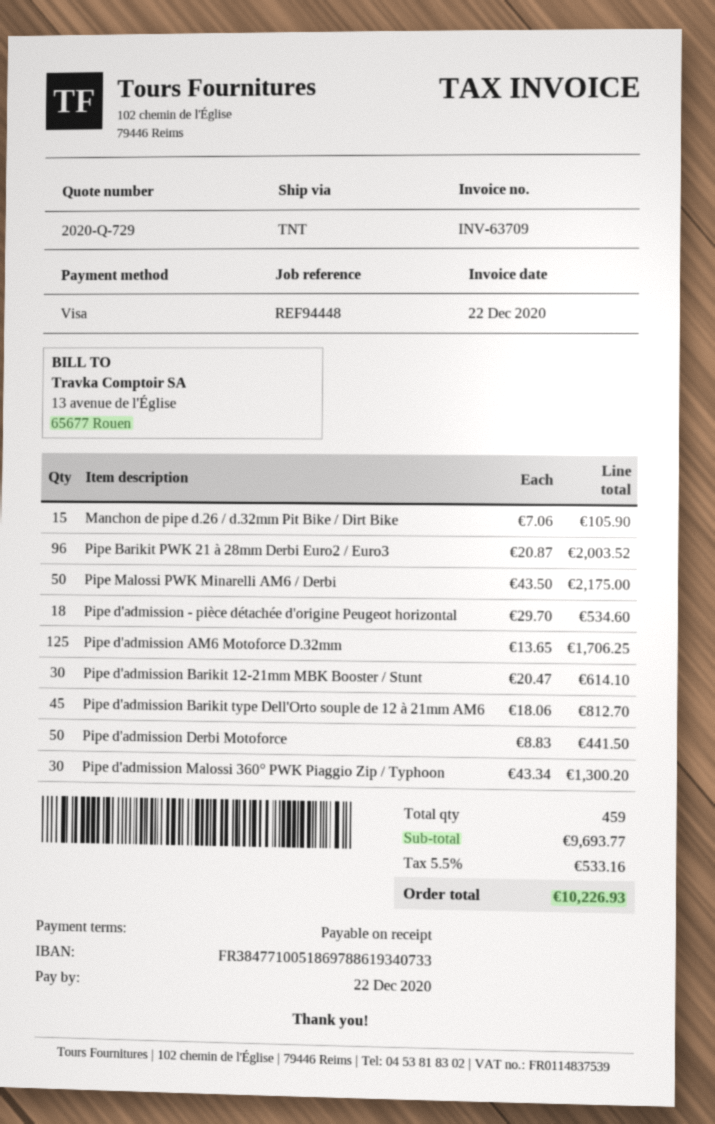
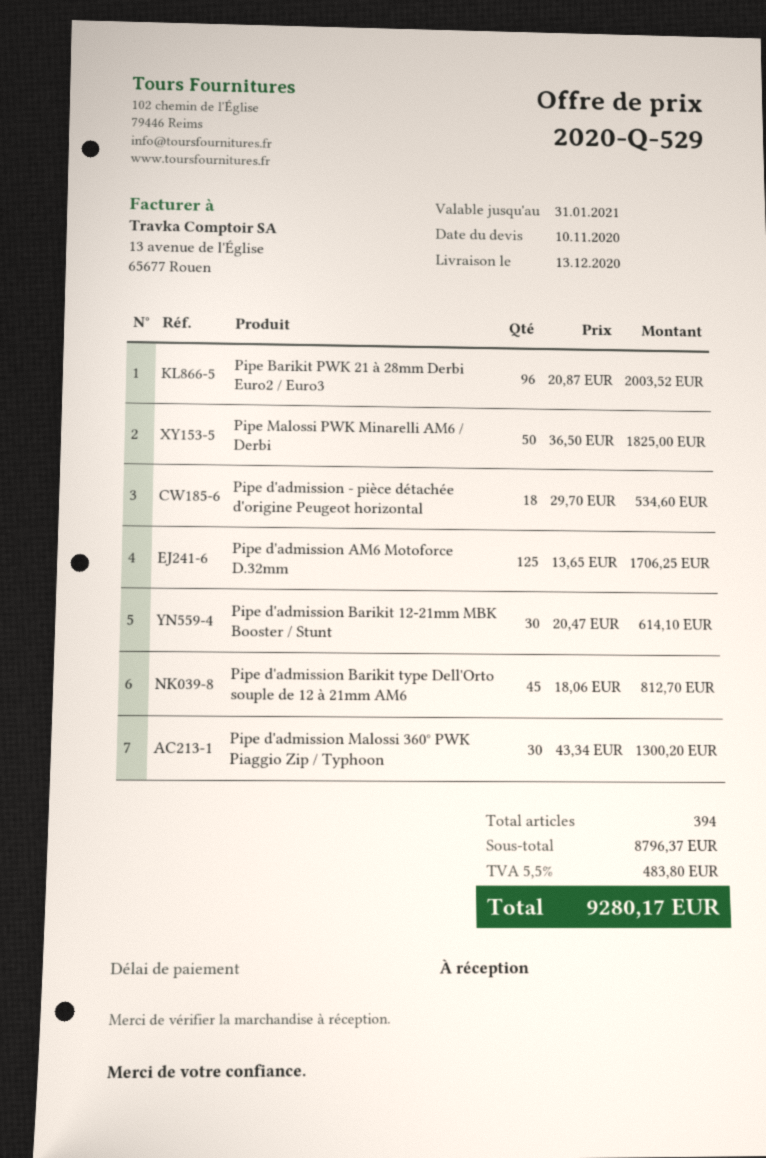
quote number: 2020-Q-729 -> 2020-Q-529
Manchon de pipe d.26 / d.32mm Pit Bike / Dirt Bike: 15 x 7.06 = 105.90 -> none
Pipe Malossi PWK Minarelli AM6 / Derbi: 50 x 43.50 = 2175.00 -> 50 x 36.50 = 1825.00
Pipe d'admission Derbi Motoforce: 50 x 8.83 = 441.50 -> none
total quantity: 459 -> 394
subtotal: 9693.77 -> 8796.37
tax: 5.5% = 533.16 -> 5.5% = 483.80
total: 10226.93 -> 9280.17

